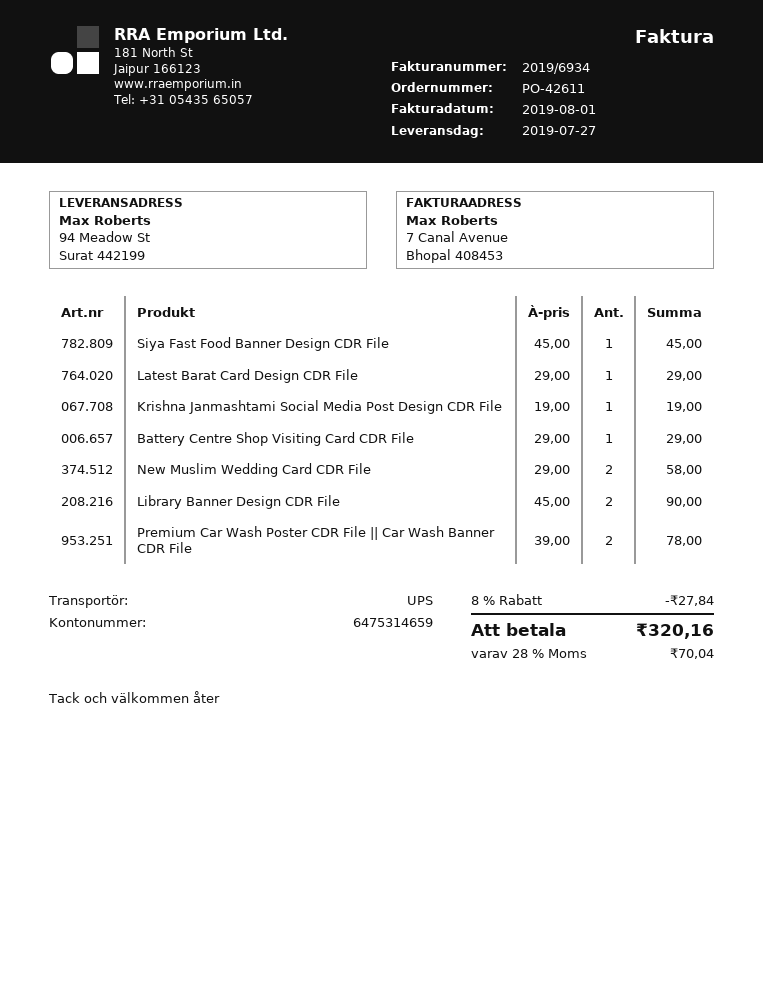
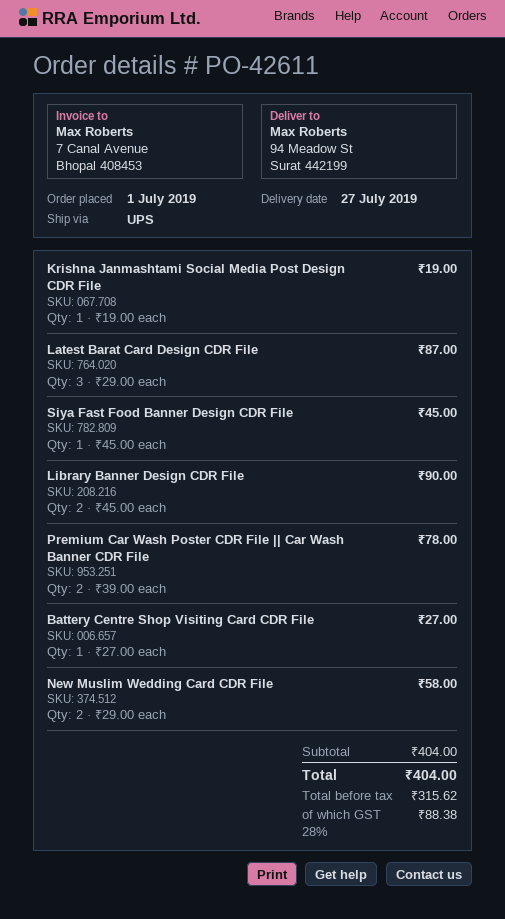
Latest Barat Card Design CDR File: 1 x 29.00 = 29.00 -> 3 x 29.00 = 87.00
Battery Centre Shop Visiting Card CDR File: 1 x 29.00 = 29.00 -> 1 x 27.00 = 27.00
discount: 8% = 27.84 -> none
tax: 28% = 70.04 -> 28% = 88.38
total: 320.16 -> 404.00

